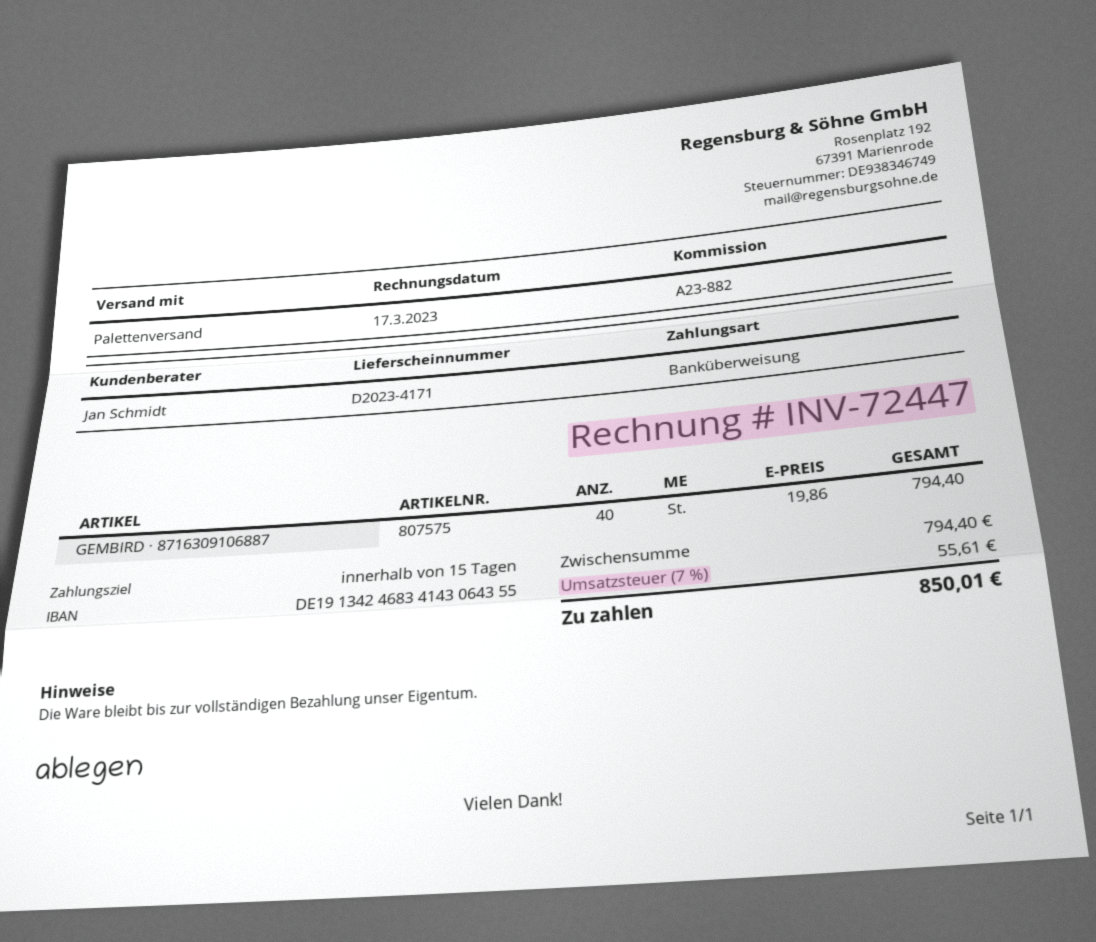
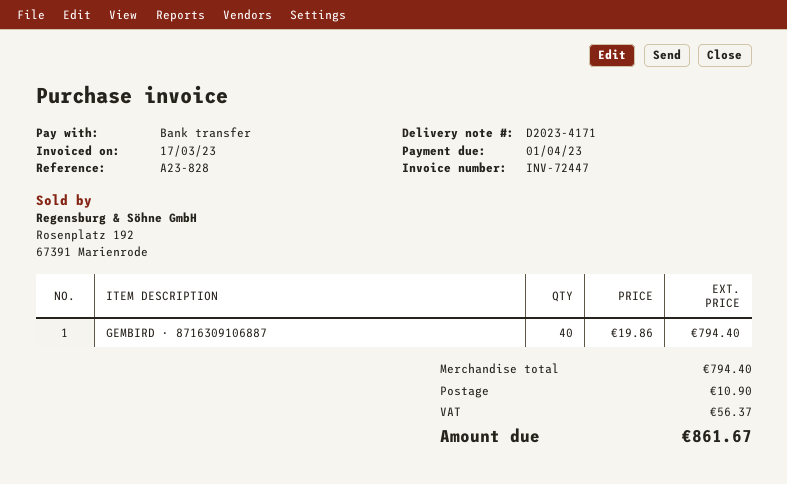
reference: A23-882 -> A23-828
shipping: none -> 10.90
tax: 55.61 -> 56.37
total: 850.01 -> 861.67

